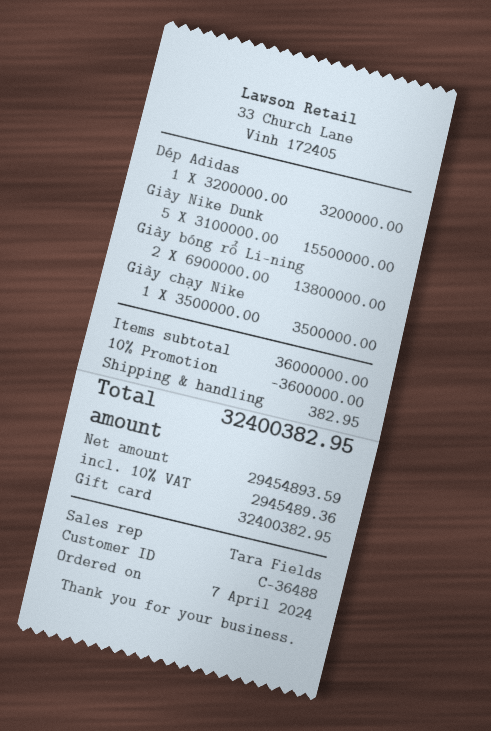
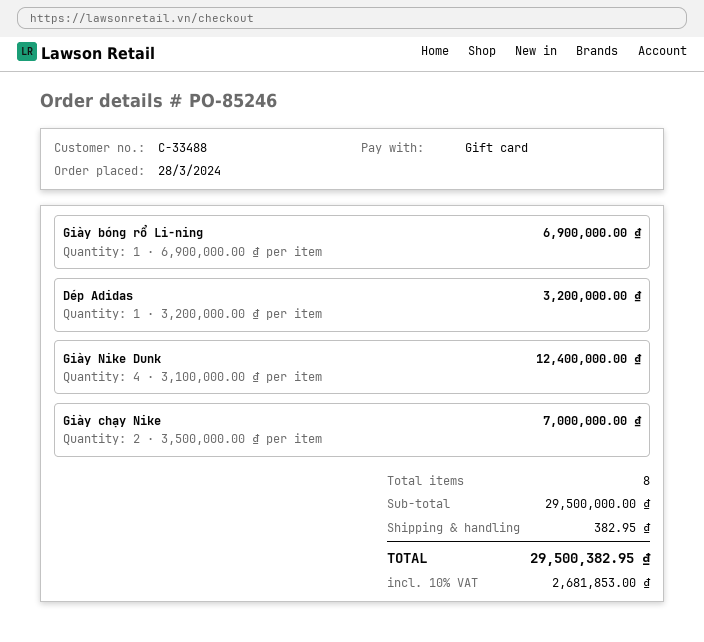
order date: 2024-04-07 -> 2024-03-28
customer number: C-36488 -> C-33488
Giày Nike Dunk: 5 x 3100000.00 = 15500000.00 -> 4 x 3100000.00 = 12400000.00
Giày bóng rổ Li-ning: 2 x 6900000.00 = 13800000.00 -> 1 x 6900000.00 = 6900000.00
Giày chạy Nike: 1 x 3500000.00 = 3500000.00 -> 2 x 3500000.00 = 7000000.00
subtotal: 36000000.00 -> 29500000.00
discount: 10% = 3600000.00 -> none
tax: 10% = 2945489.36 -> 10% = 2681853.00
total: 32400382.95 -> 29500382.95

